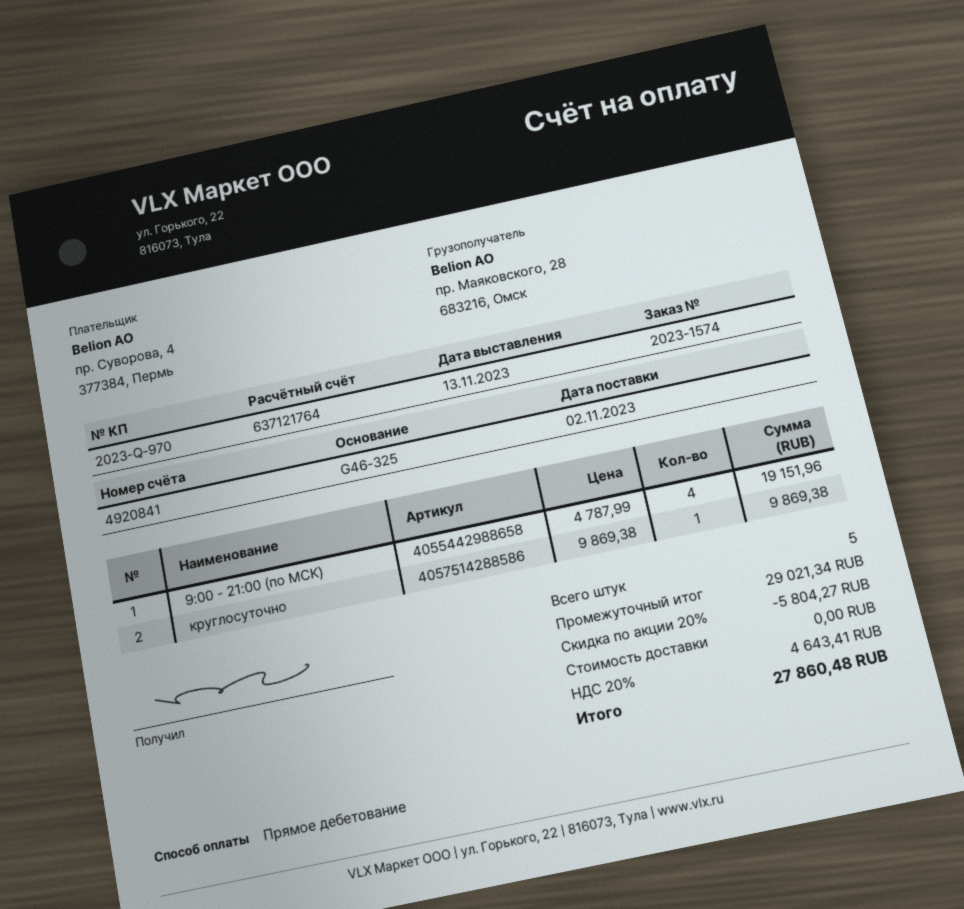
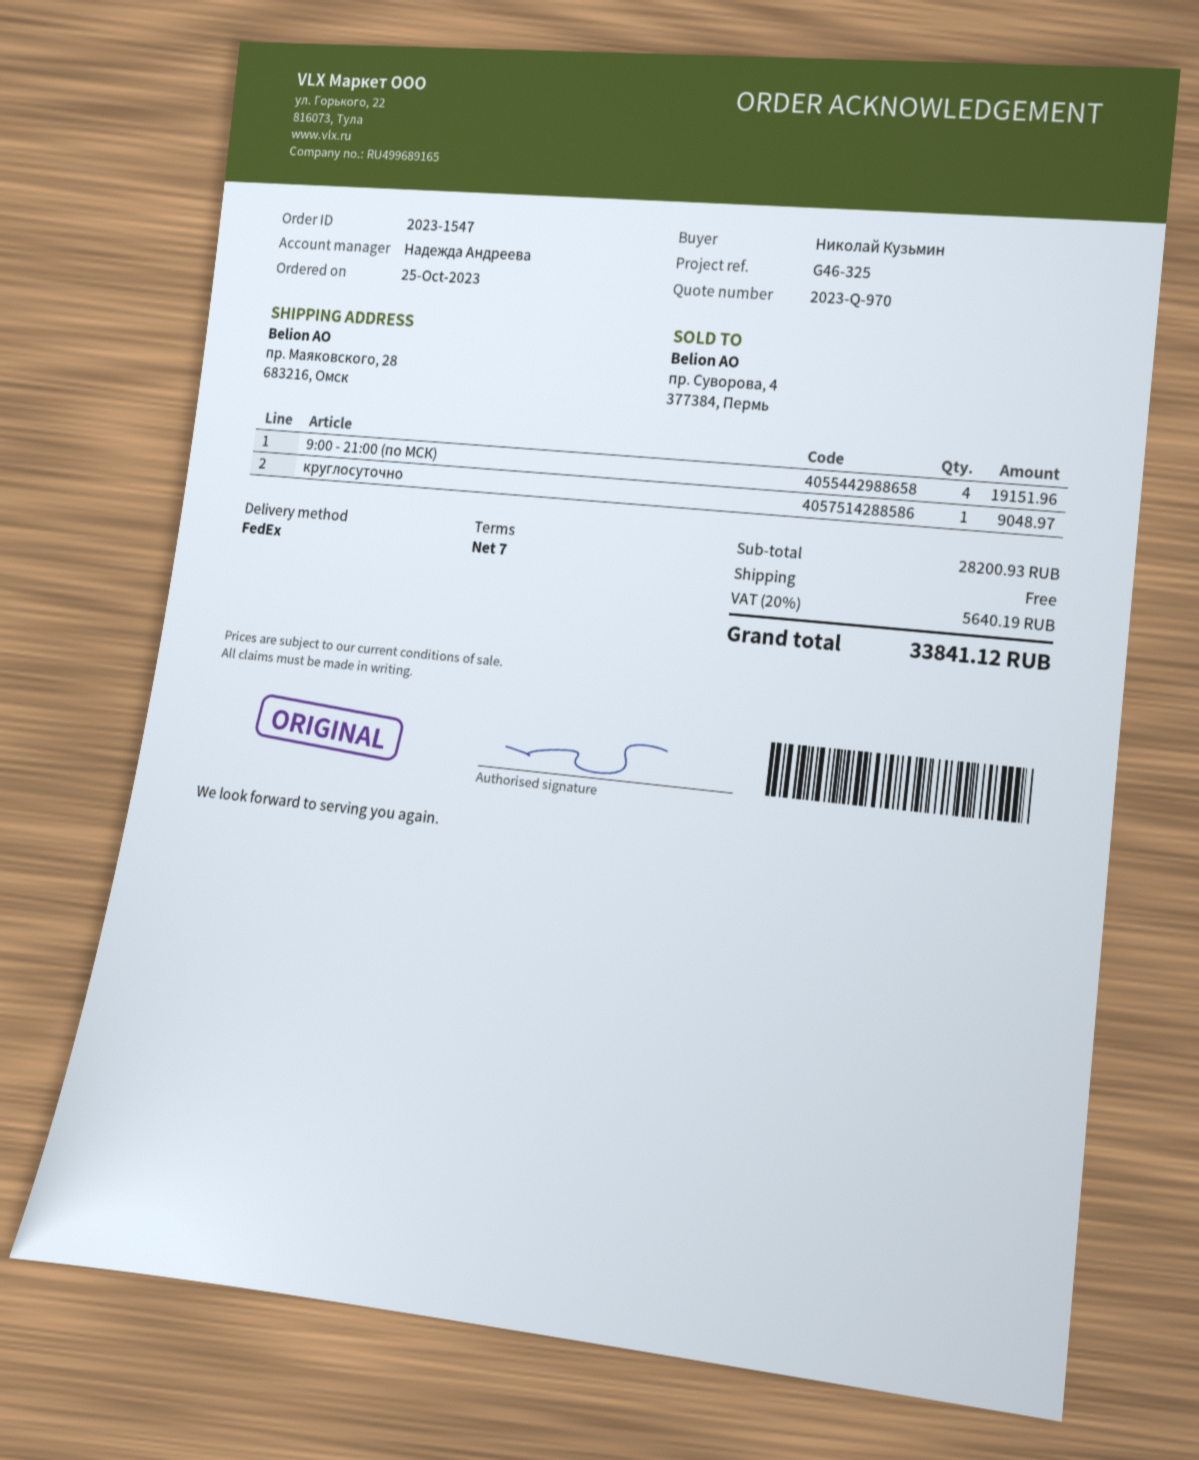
order number: 2023-1574 -> 2023-1547
круглосуточно: 1 for 9869.38 -> 1 for 9048.97
subtotal: 29021.34 -> 28200.93
discount: 20% = 5804.27 -> none
tax: 20% = 4643.41 -> 20% = 5640.19
total: 27860.48 -> 33841.12

